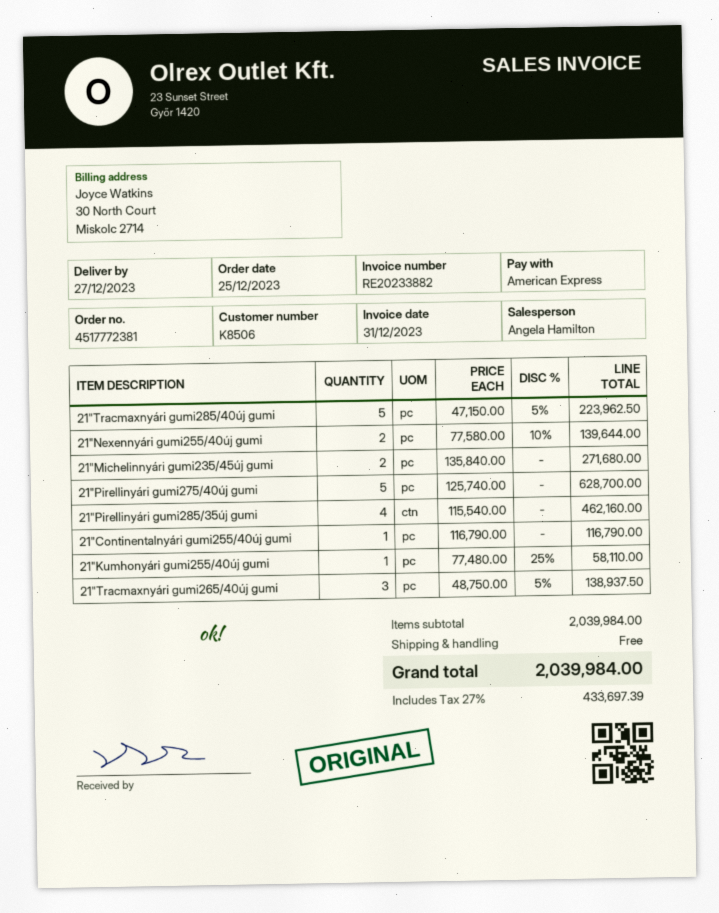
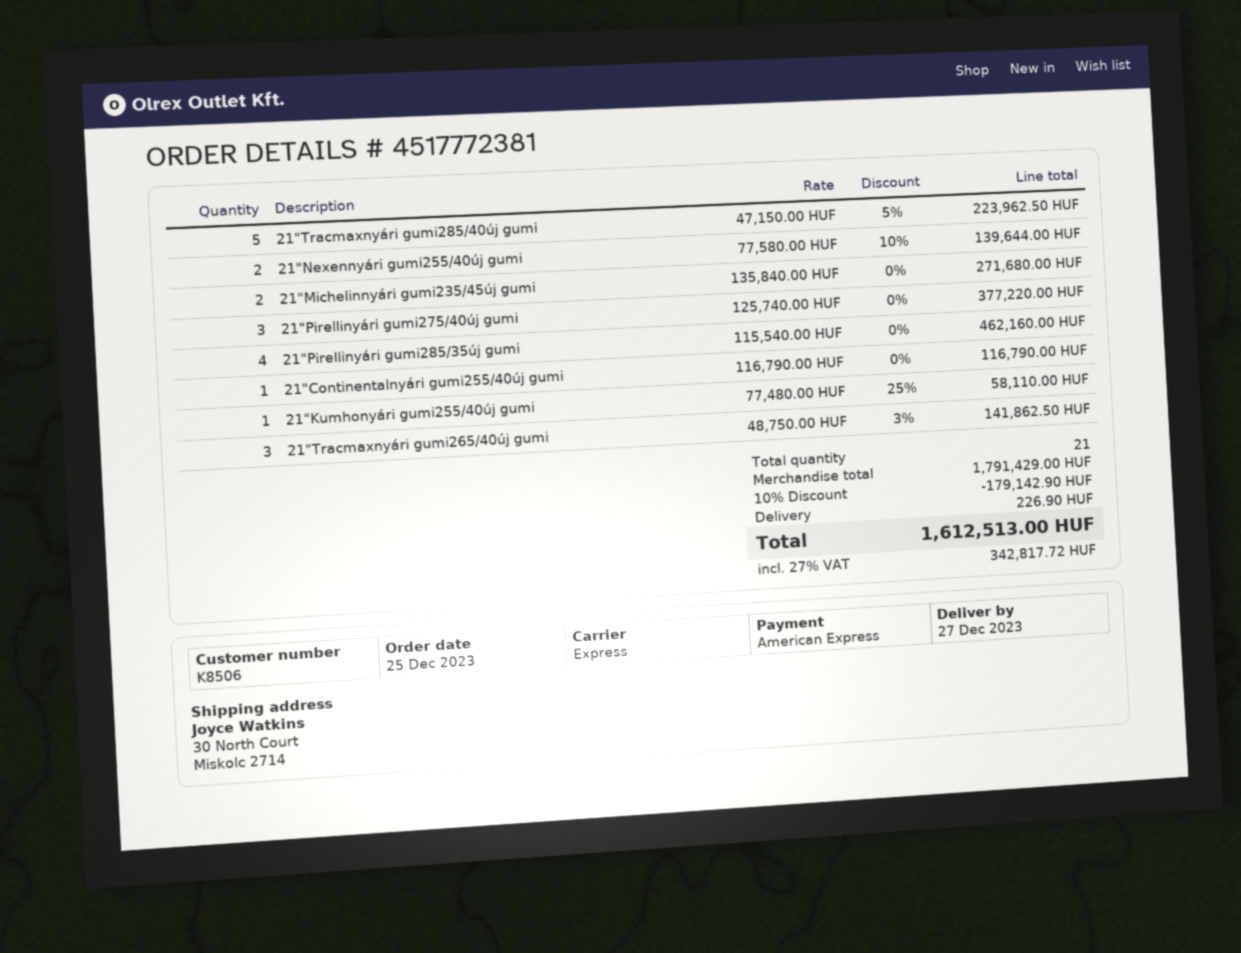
21"Pirellinyári gumi275/40új gumi: 5 x 125740.00 = 628700.00 -> 3 x 125740.00 = 377220.00
21"Tracmaxnyári gumi265/40új gumi: 3 x 48750.00 - 5% = 138937.50 -> 3 x 48750.00 - 3% = 141862.50
subtotal: 2039984.00 -> 1791429.00
discount: none -> 10% = 179142.90
shipping: 0.00 -> 226.90
tax: 27% = 433697.39 -> 27% = 342817.72
total: 2039984.00 -> 1612513.00

